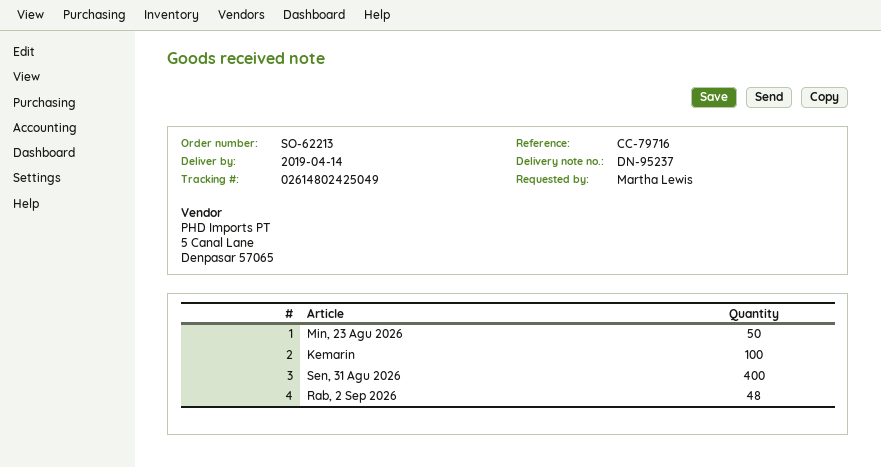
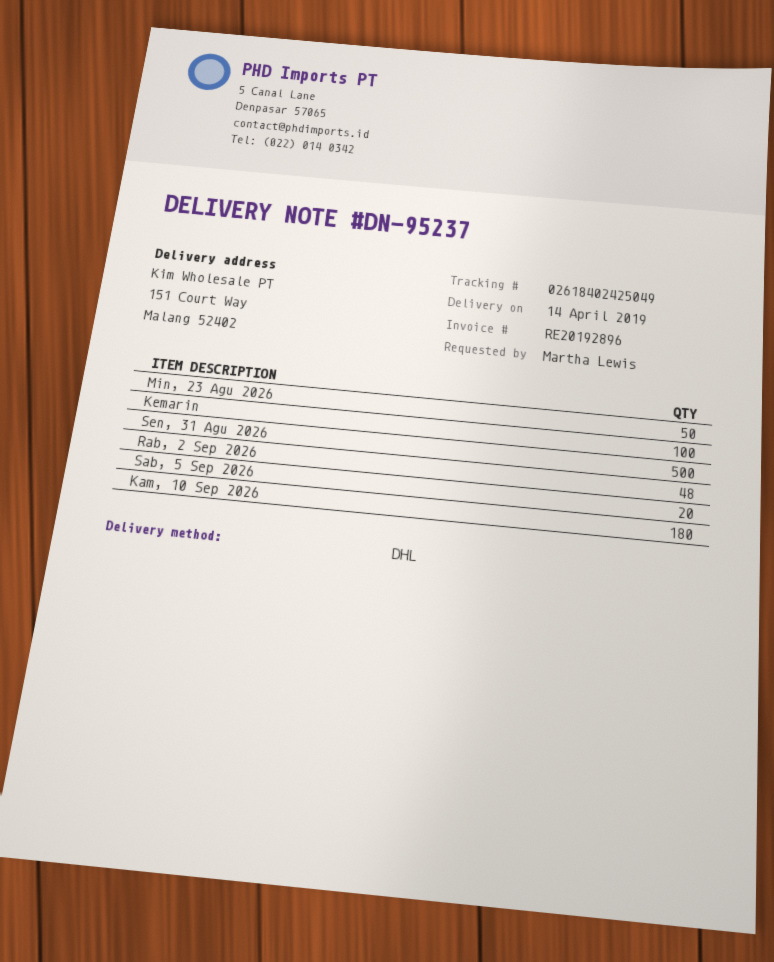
tracking number: 02614802425049 -> 02618402425049
Sen, 31 Agu 2026: 400 -> 500
Sab, 5 Sep 2026: none -> 20
Kam, 10 Sep 2026: none -> 180

